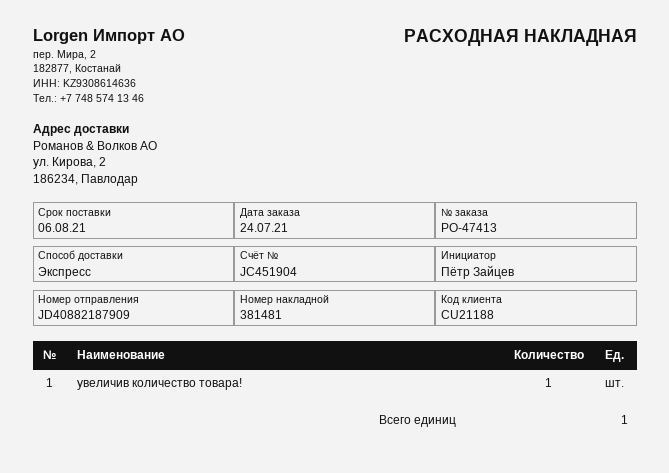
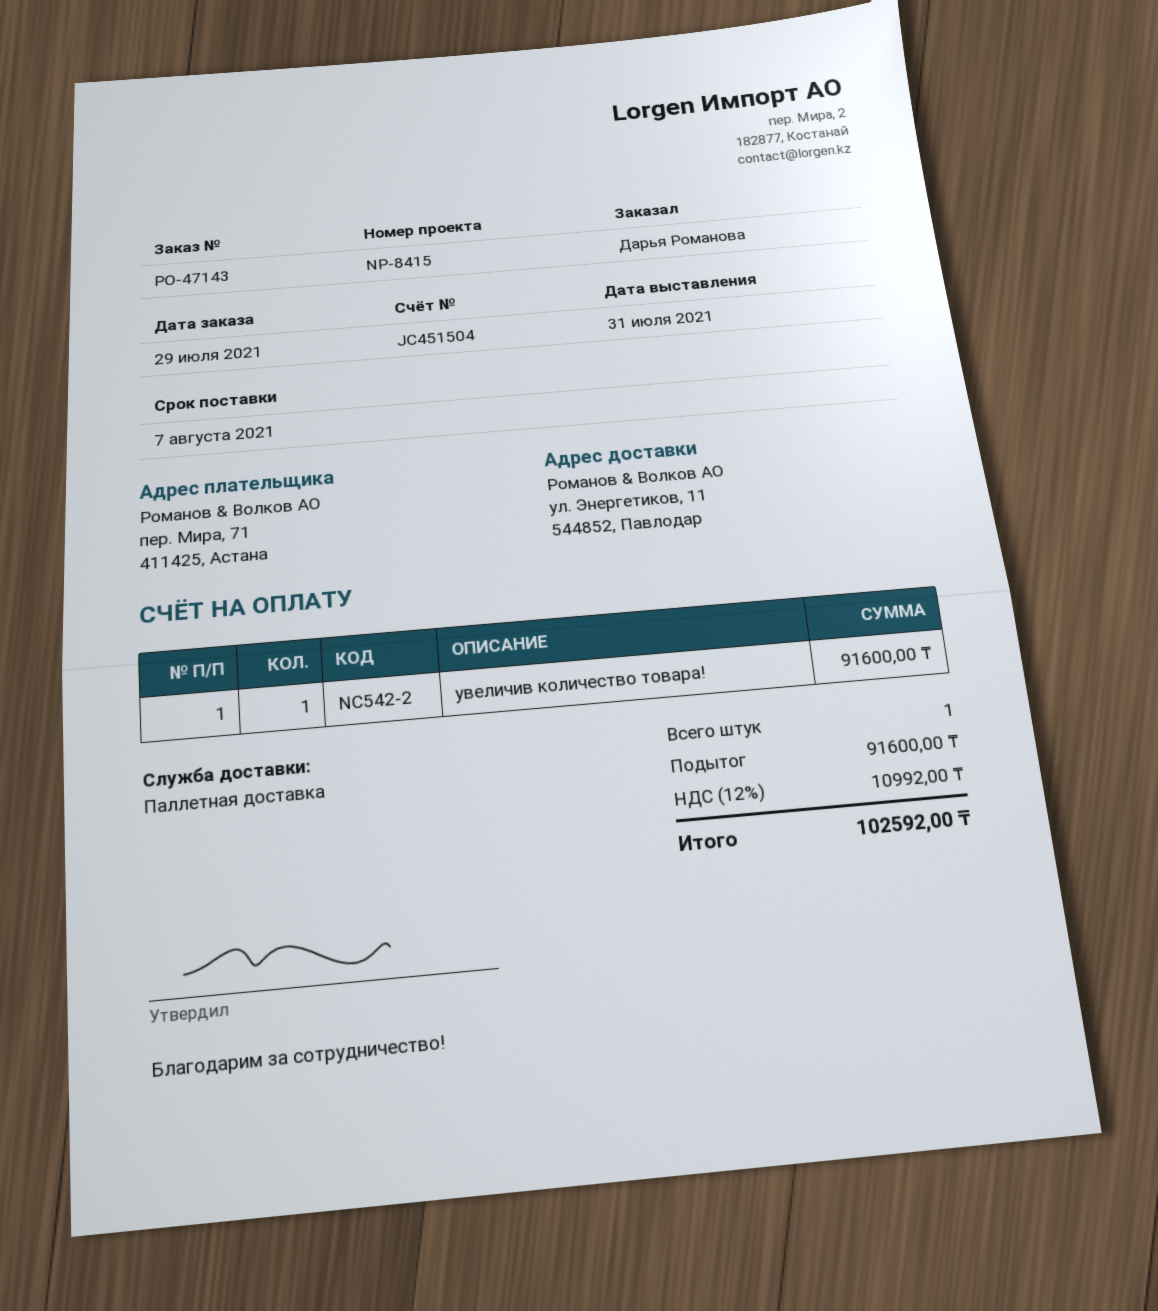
order number: PO-47413 -> PO-47143
order date: 2021-07-24 -> 2021-07-29
delivery date: 2021-08-06 -> 2021-08-07
invoice number: JC451904 -> JC451504
ordered by: Пётр Зайцев -> Дарья Романова
shipping method: express -> pallet freight
ship to: ул. Кирова, 2, 186234, Павлодар -> ул. Энергетиков, 11, 544852, Павлодар

